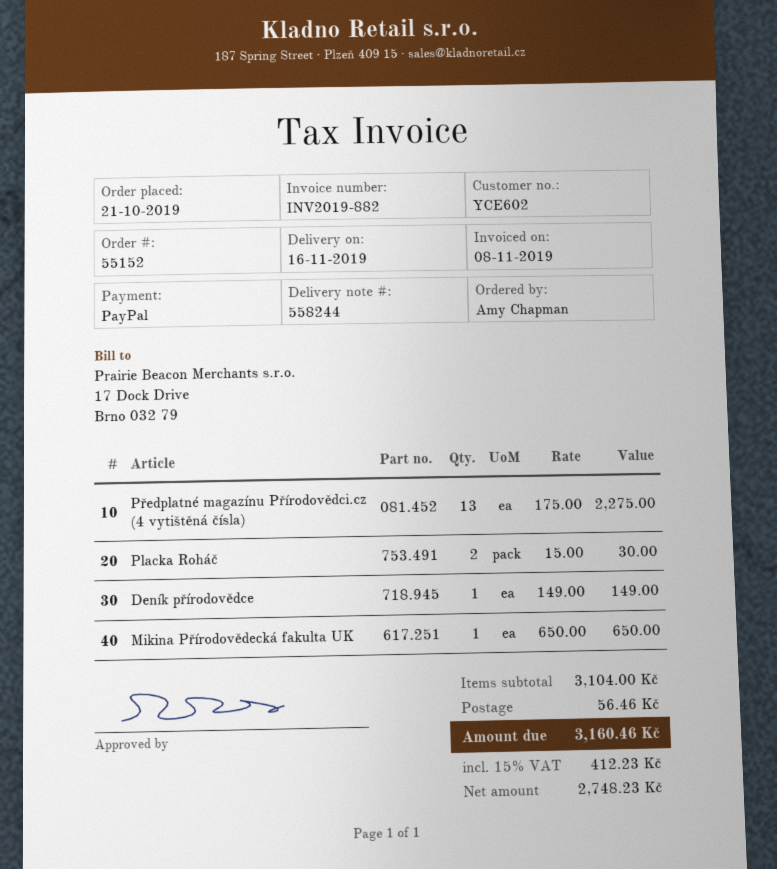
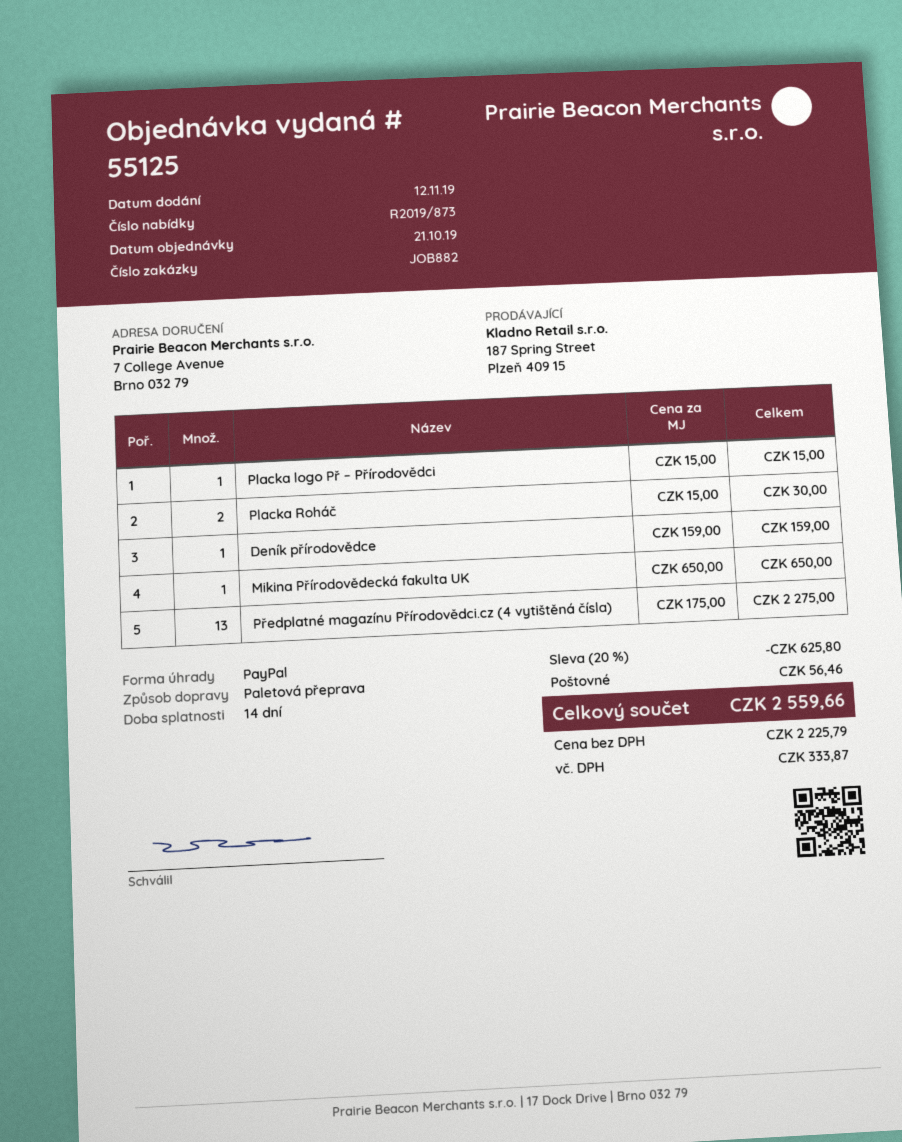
order number: 55152 -> 55125
delivery date: 2019-11-16 -> 2019-11-12
Deník přírodovědce: 1 x 149.00 = 149.00 -> 1 x 159.00 = 159.00
Placka logo Př – Přírodovědci: none -> 1 x 15.00 = 15.00
discount: none -> 20% = 625.80
net: 2748.23 -> 2225.79
tax: 412.23 -> 333.87
total: 3160.46 -> 2559.66

